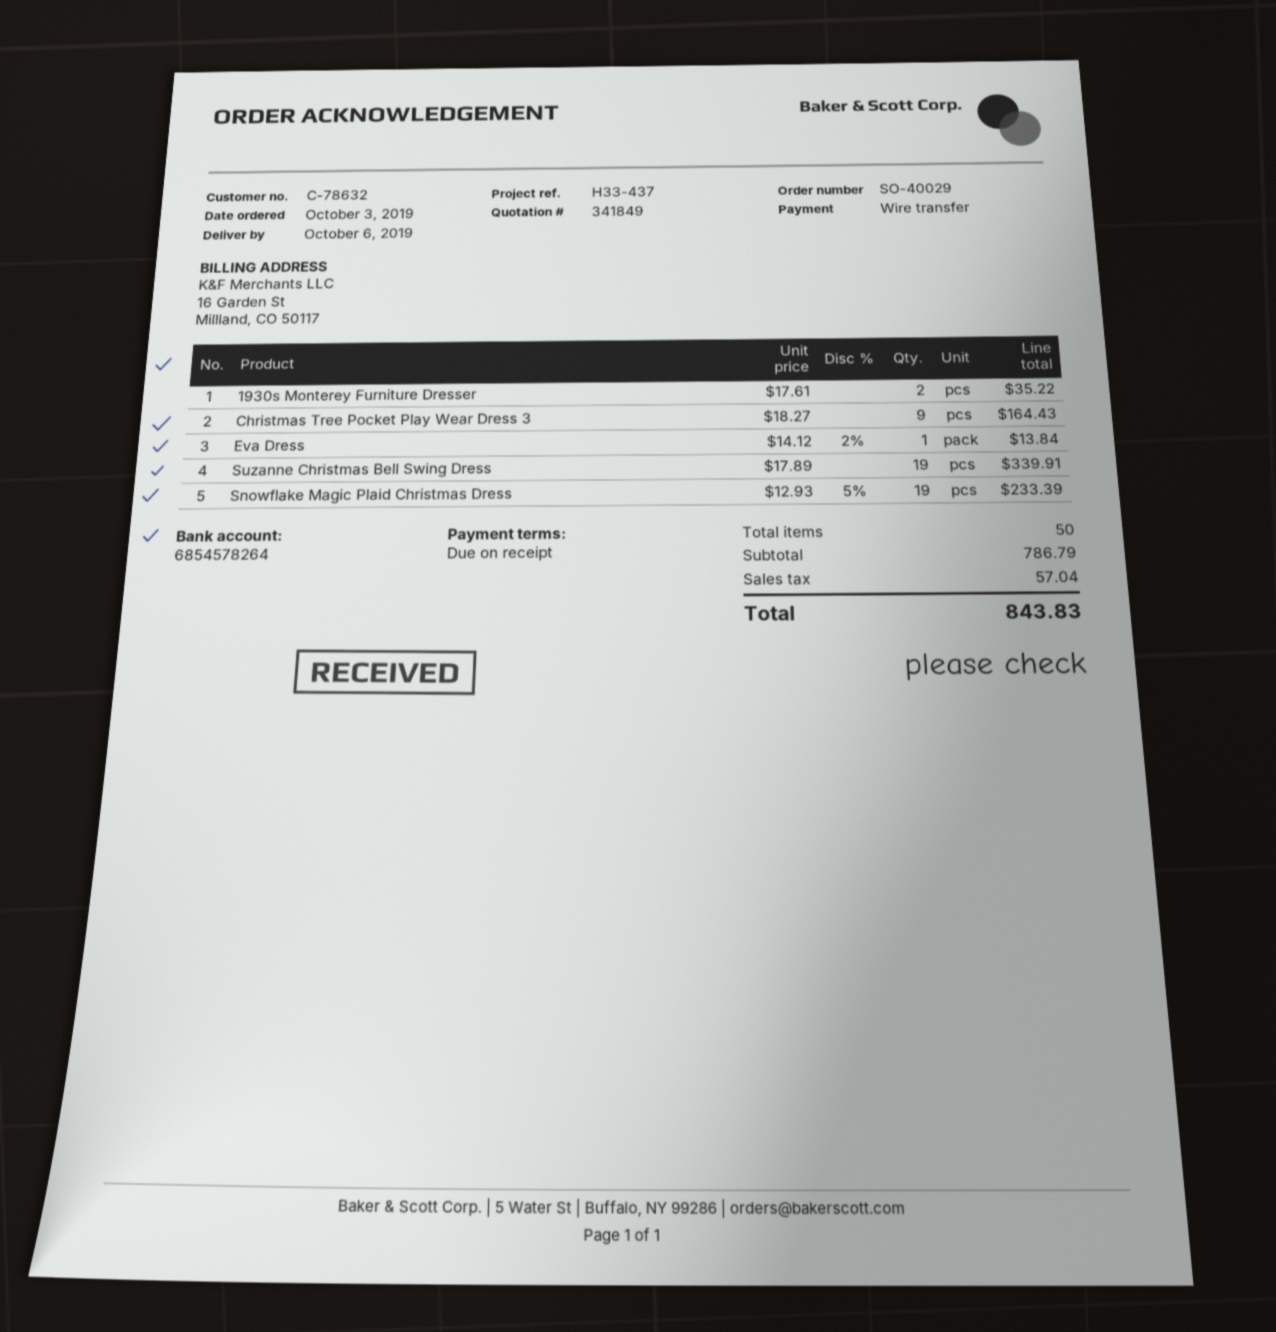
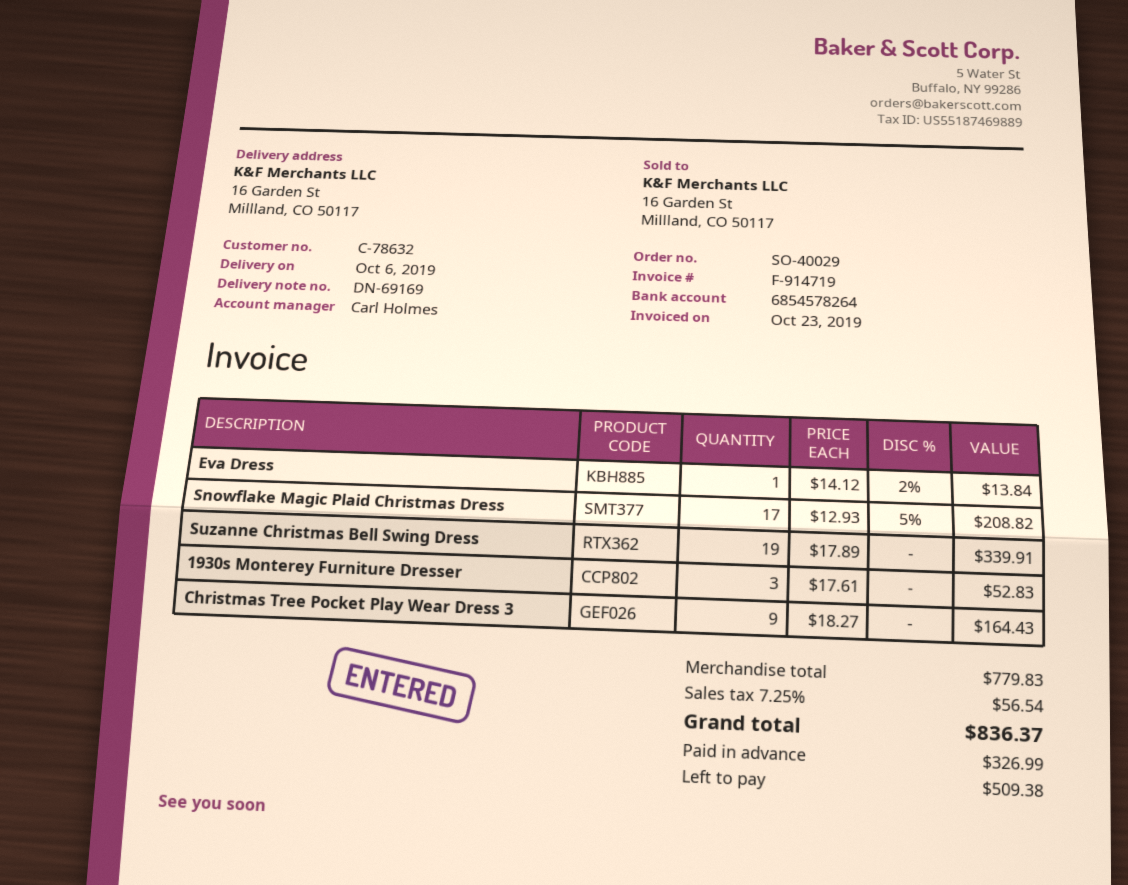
1930s Monterey Furniture Dresser: 2 x 17.61 = 35.22 -> 3 x 17.61 = 52.83
Snowflake Magic Plaid Christmas Dress: 19 x 12.93 - 5% = 233.39 -> 17 x 12.93 - 5% = 208.82
subtotal: 786.79 -> 779.83
tax: 57.04 -> 56.54
total: 843.83 -> 836.37

